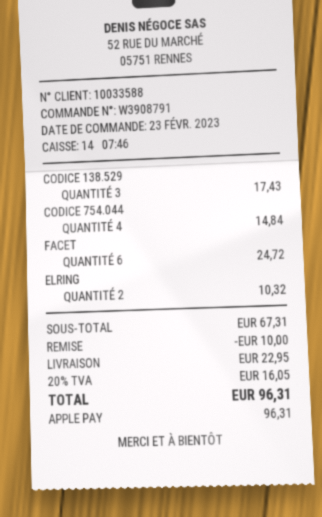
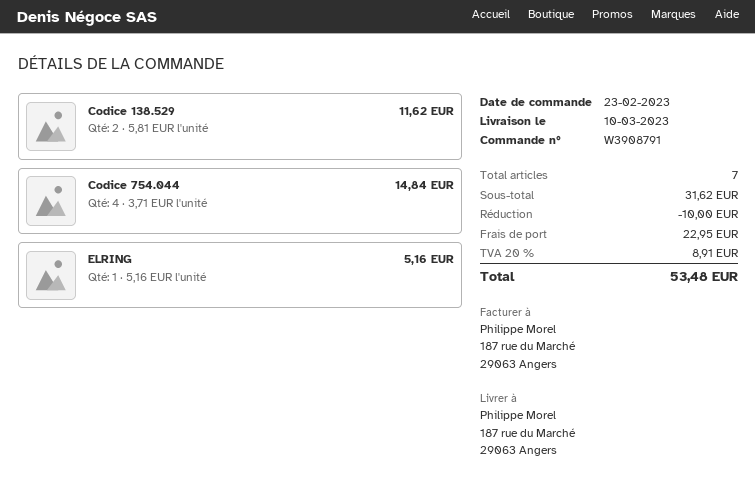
CODICE 138.529: 3 for 17.43 -> 2 for 11.62
FACET: 6 for 24.72 -> none
ELRING: 2 for 10.32 -> 1 for 5.16
subtotal: 67.31 -> 31.62
tax: 20% = 16.05 -> 20% = 8.91
total: 96.31 -> 53.48

